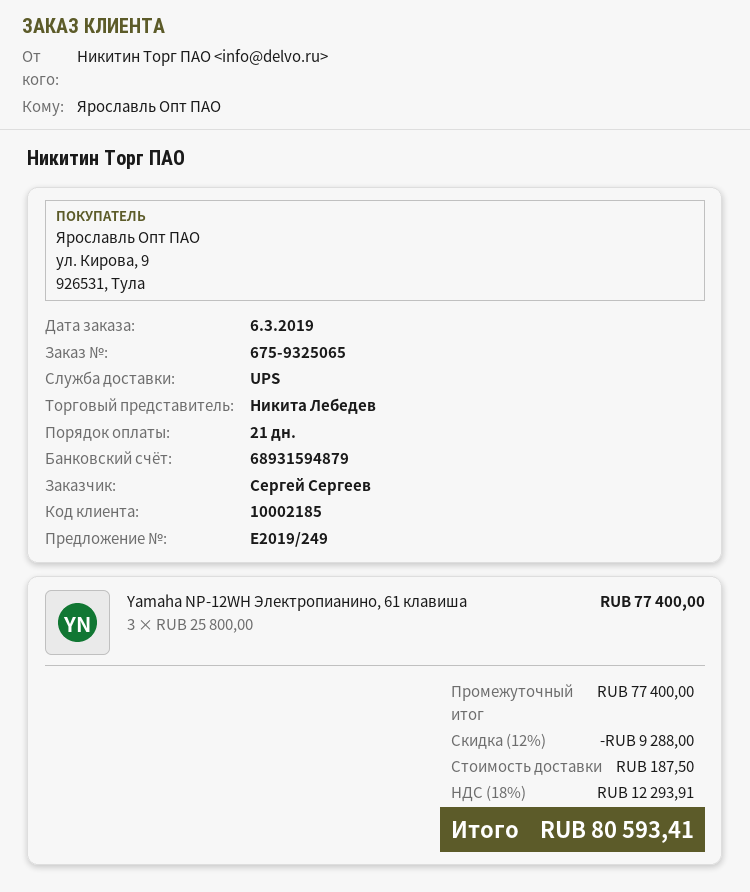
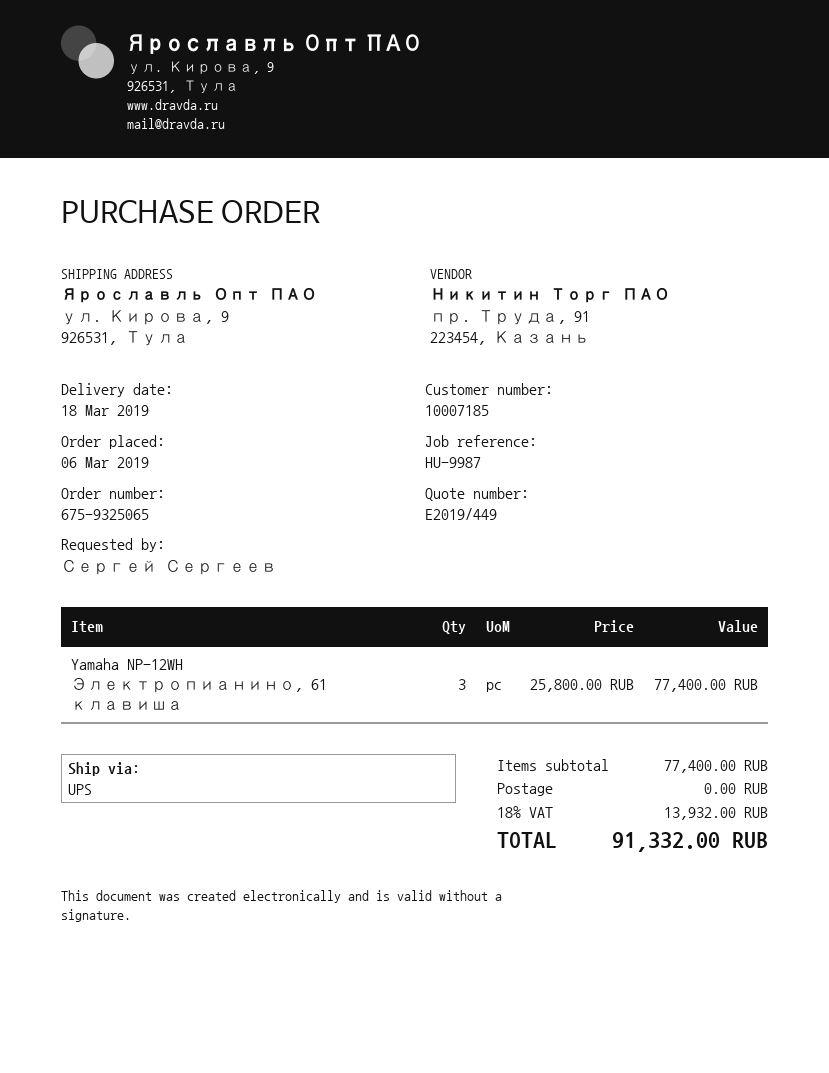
quote number: E2019/249 -> E2019/449
customer number: 10002185 -> 10007185
discount: 12% = 9288.00 -> none
shipping: 187.50 -> 0.00
tax: 18% = 12293.91 -> 18% = 13932.00
total: 80593.41 -> 91332.00

